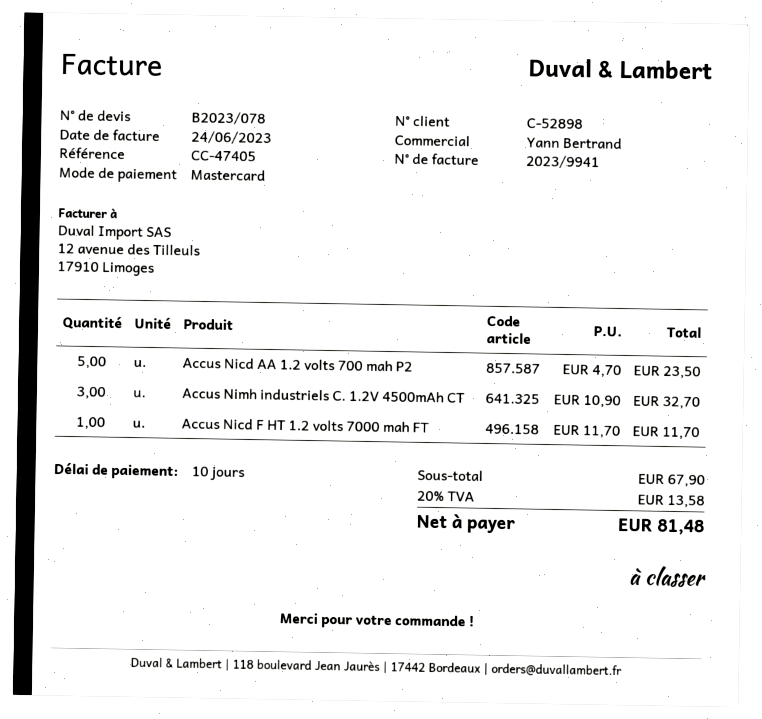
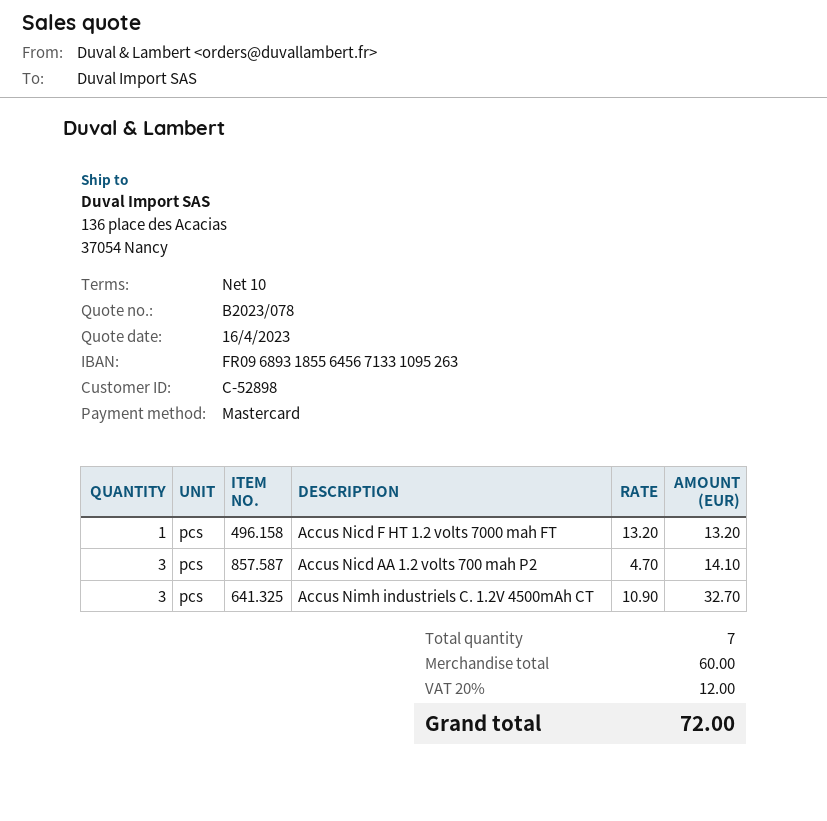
Accus Nicd AA 1.2 volts 700 mah P2: 5 x 4.70 = 23.50 -> 3 x 4.70 = 14.10
Accus Nicd F HT 1.2 volts 7000 mah FT: 1 x 11.70 = 11.70 -> 1 x 13.20 = 13.20
subtotal: 67.90 -> 60.00
tax: 20% = 13.58 -> 20% = 12.00
total: 81.48 -> 72.00

